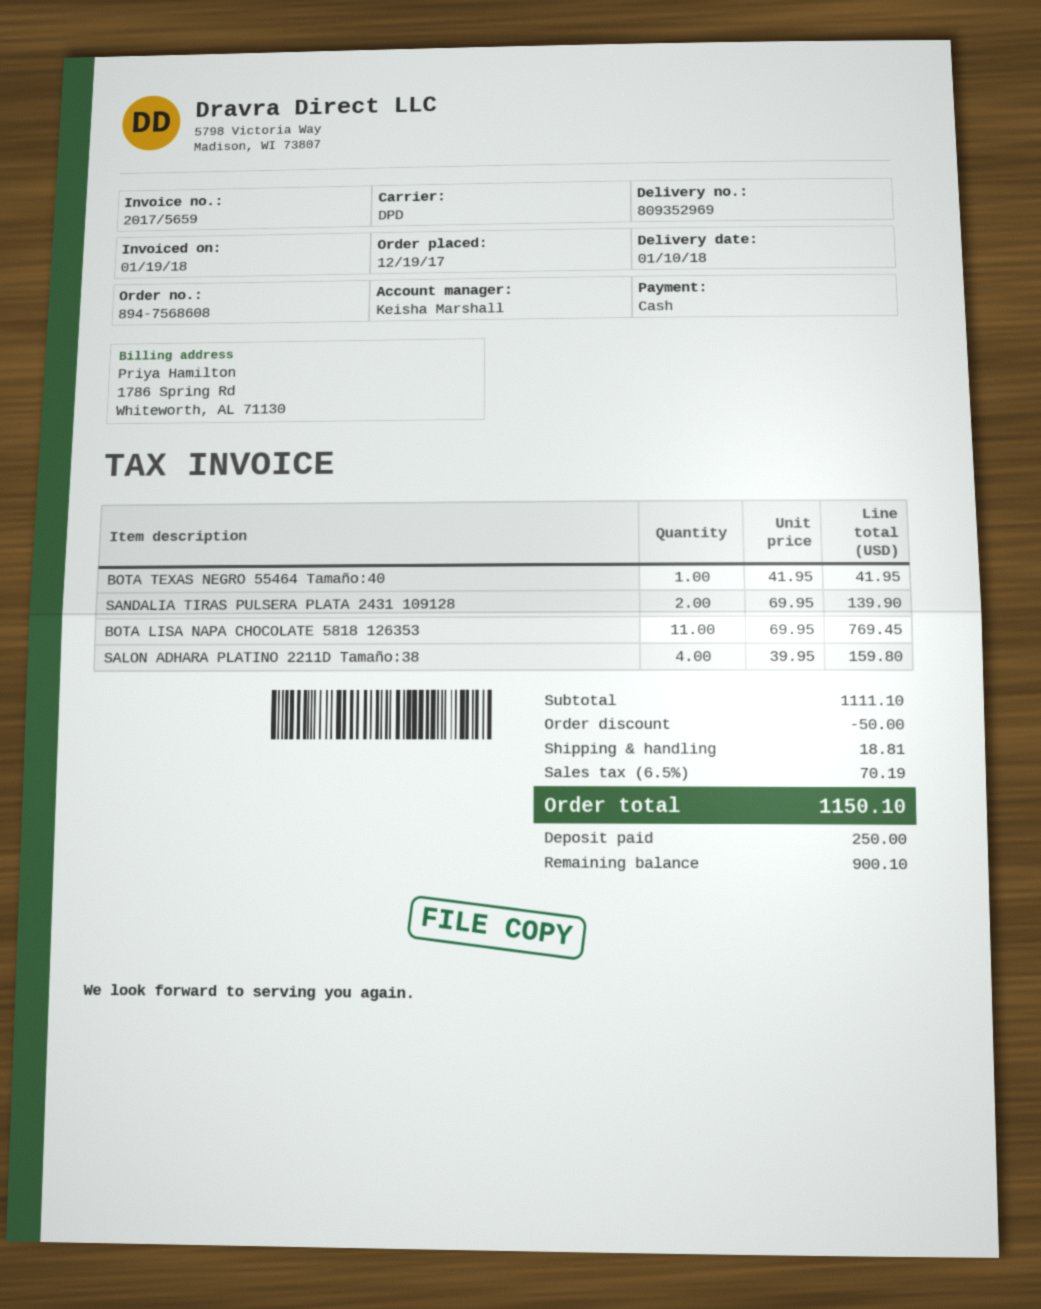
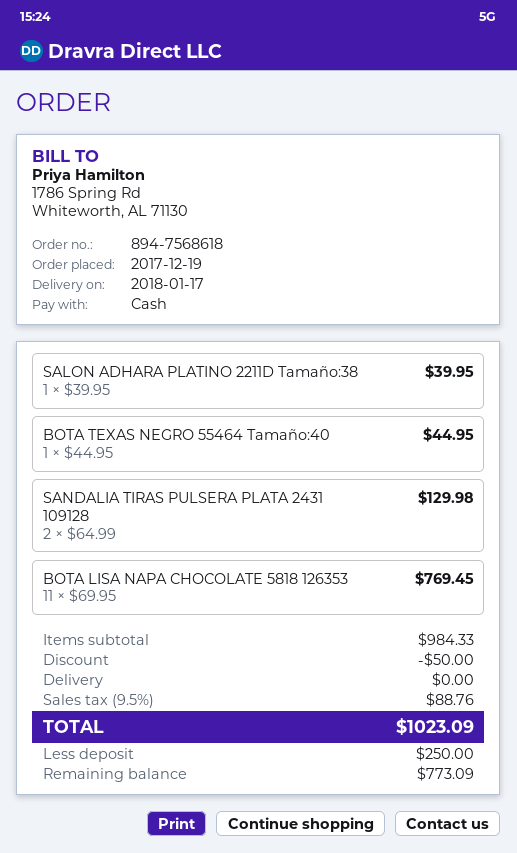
order number: 894-7568608 -> 894-7568618
delivery date: 2018-01-10 -> 2018-01-17
BOTA TEXAS NEGRO 55464 Tamaño:40: 1 x 41.95 = 41.95 -> 1 x 44.95 = 44.95
SANDALIA TIRAS PULSERA PLATA 2431 109128: 2 x 69.95 = 139.90 -> 2 x 64.99 = 129.98
SALON ADHARA PLATINO 2211D Tamaño:38: 4 x 39.95 = 159.80 -> 1 x 39.95 = 39.95
subtotal: 1111.10 -> 984.33
shipping: 18.81 -> 0.00
tax: 6.5% = 70.19 -> 9.5% = 88.76
total: 1150.10 -> 1023.09
balance: 900.10 -> 773.09

